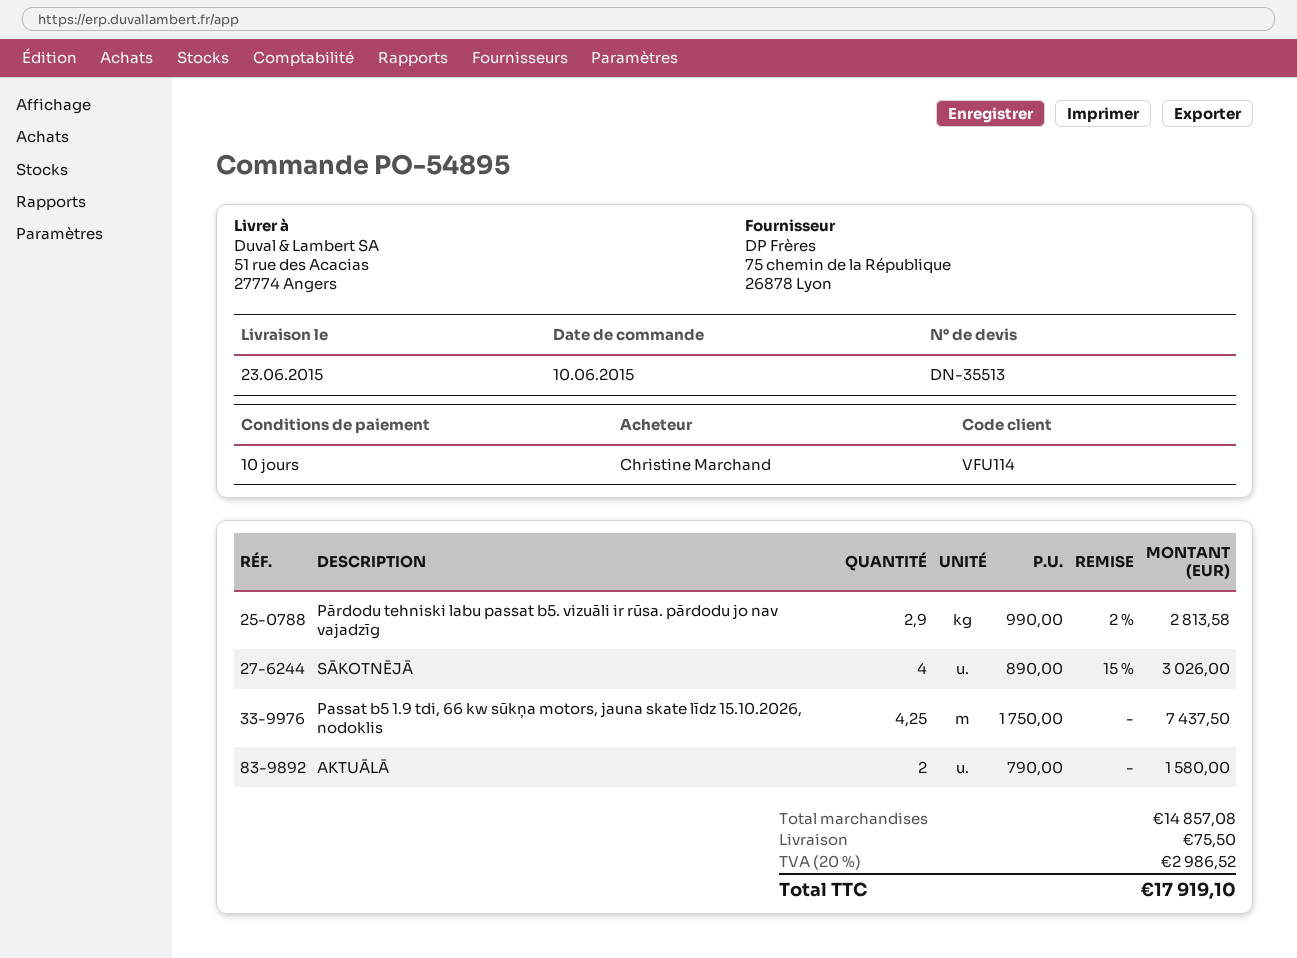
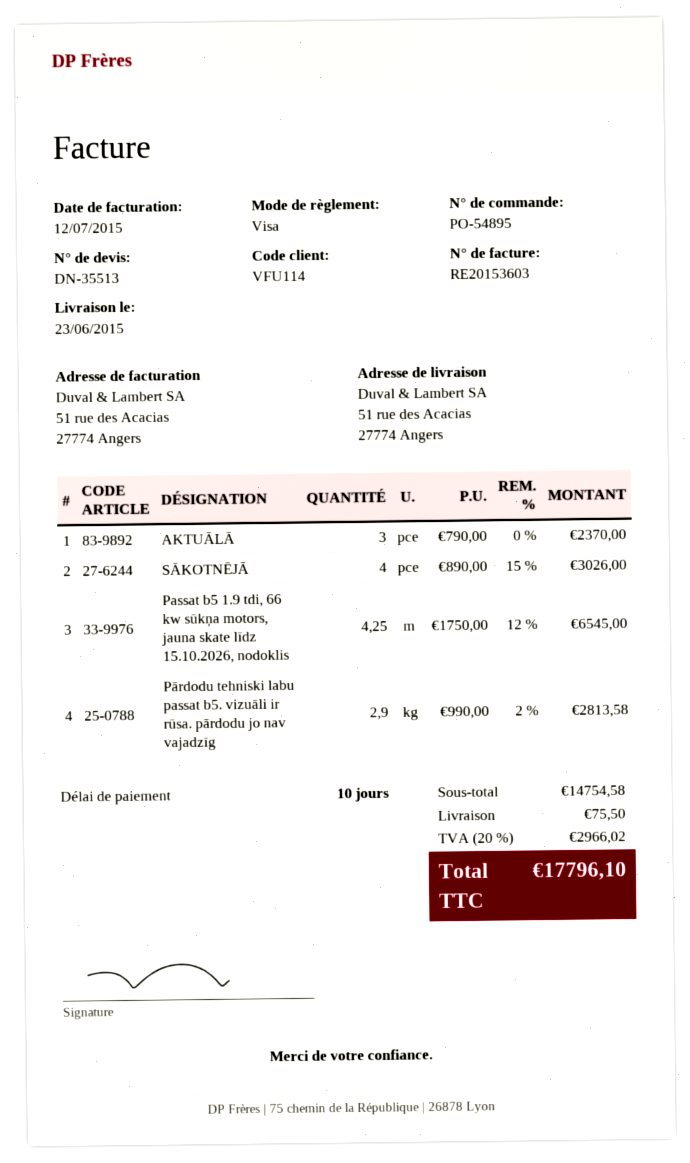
Passat b5 1.9 tdi, 66 kw sūkņa motors, jauna skate līdz 15.10.2026, nodoklis: 4.25 x 1750.00 = 7437.50 -> 4.25 x 1750.00 - 12% = 6545.00
AKTUĀLĀ: 2 x 790.00 = 1580.00 -> 3 x 790.00 = 2370.00
subtotal: 14857.08 -> 14754.58
tax: 20% = 2986.52 -> 20% = 2966.02
total: 17919.10 -> 17796.10

